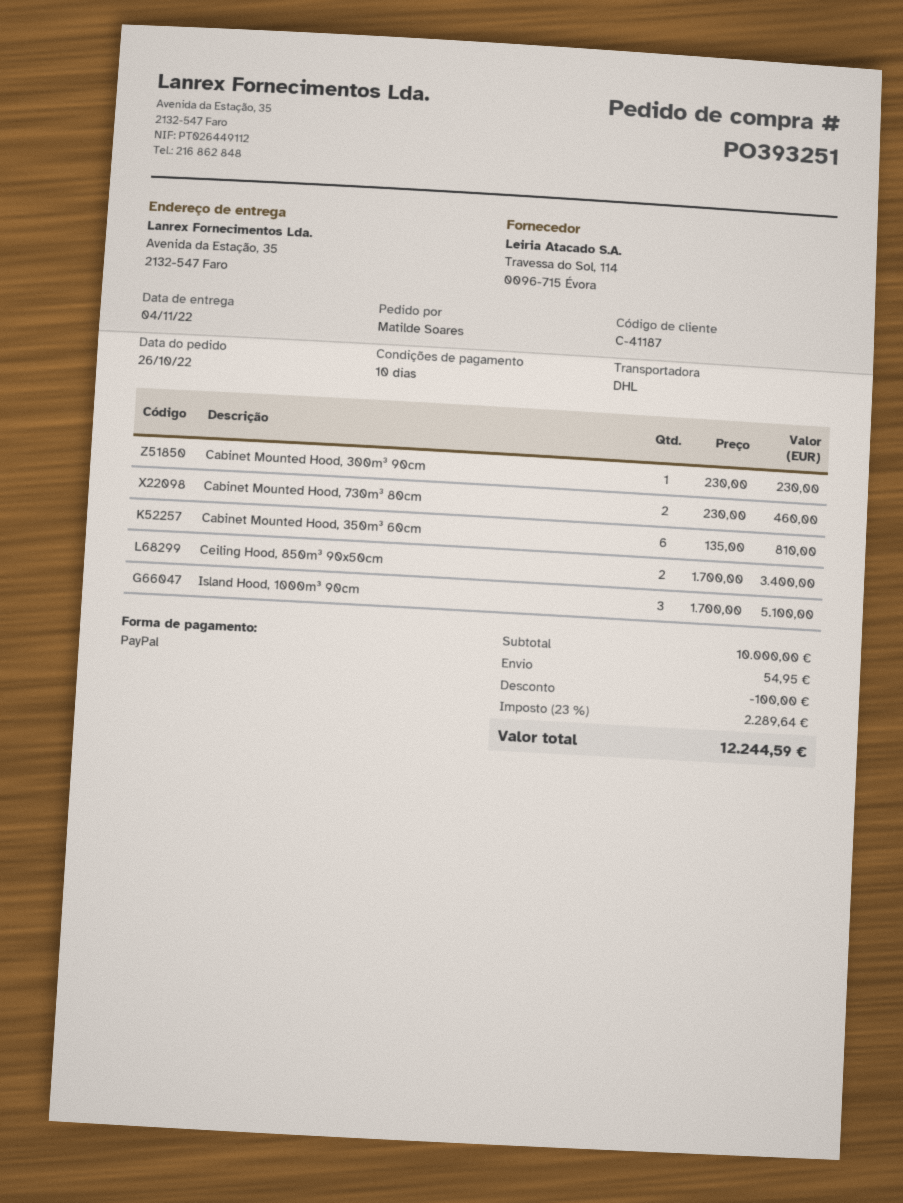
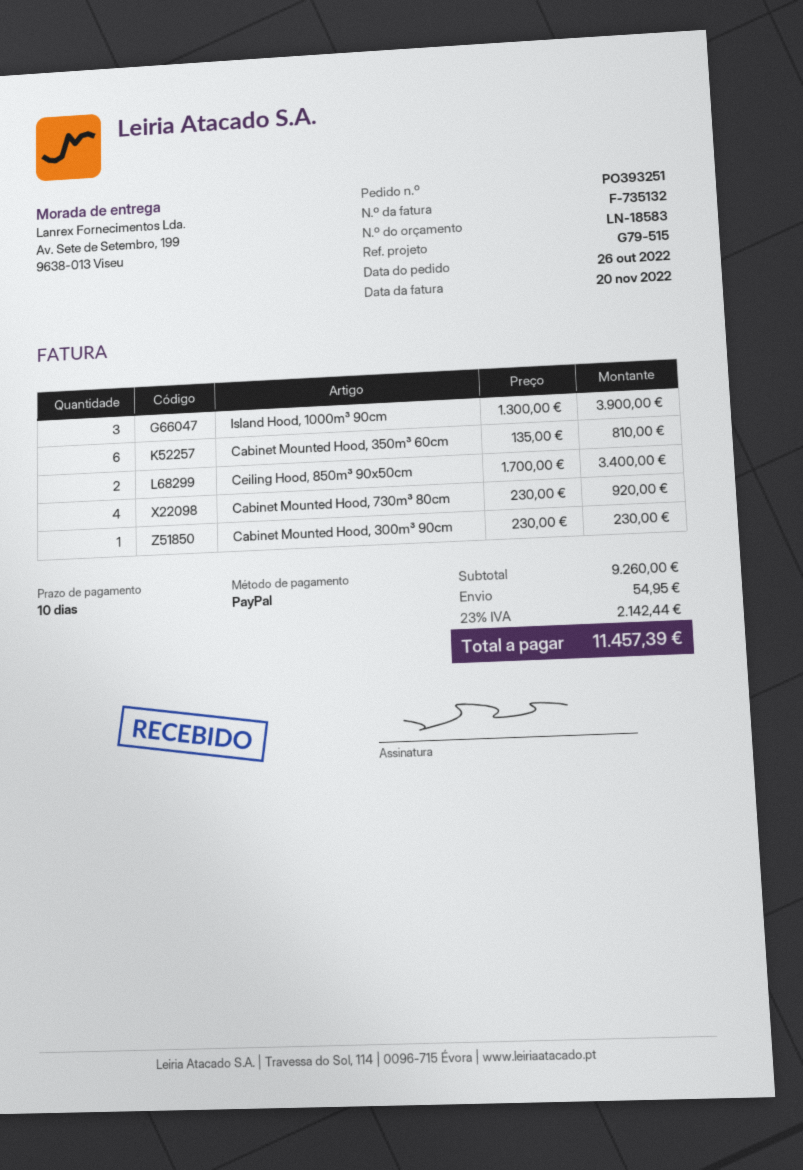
ship to: Avenida da Estação, 35, 2132-547 Faro -> Av. Sete de Setembro, 199, 9638-013 Viseu
Cabinet Mounted Hood, 730m³ 80cm: 2 x 230.00 = 460.00 -> 4 x 230.00 = 920.00
Island Hood, 1000m³ 90cm: 3 x 1700.00 = 5100.00 -> 3 x 1300.00 = 3900.00
subtotal: 10000.00 -> 9260.00
discount: 100.00 -> none
tax: 23% = 2289.64 -> 23% = 2142.44
total: 12244.59 -> 11457.39

